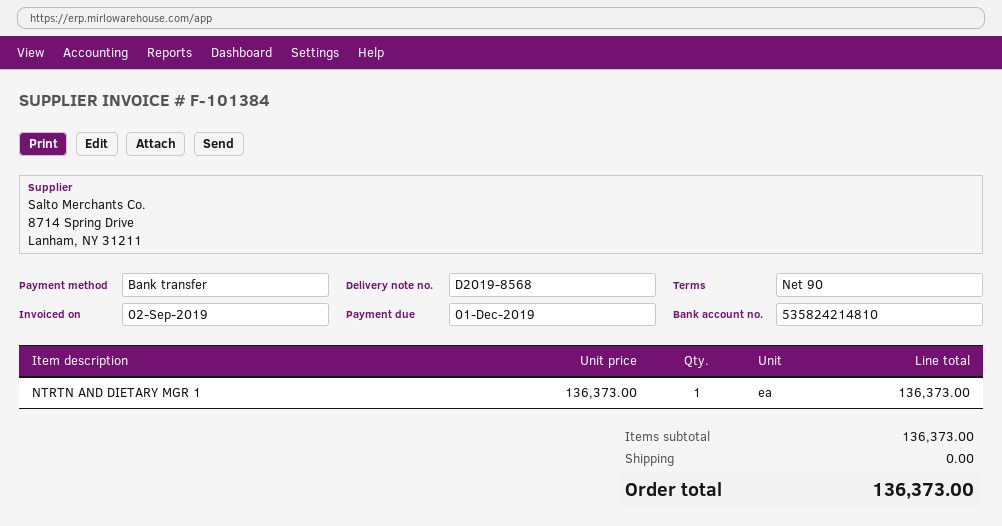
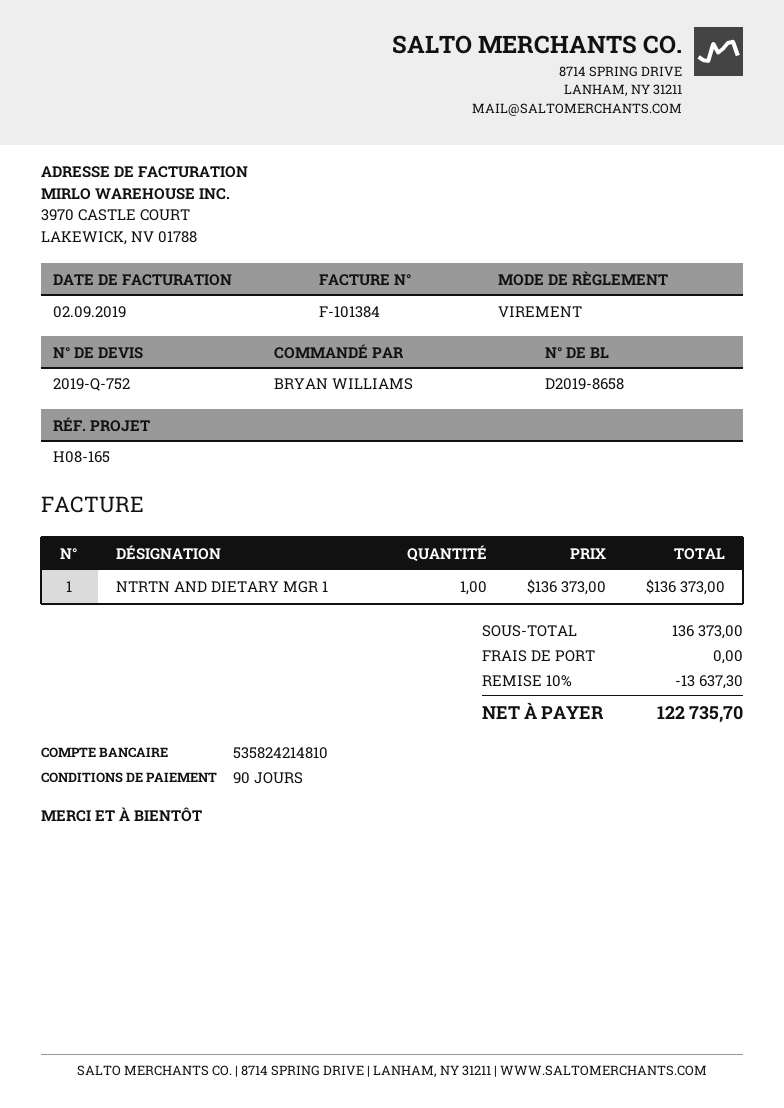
delivery note number: D2019-8568 -> D2019-8658
discount: none -> 10% = 13637.30
total: 136373.00 -> 122735.70

